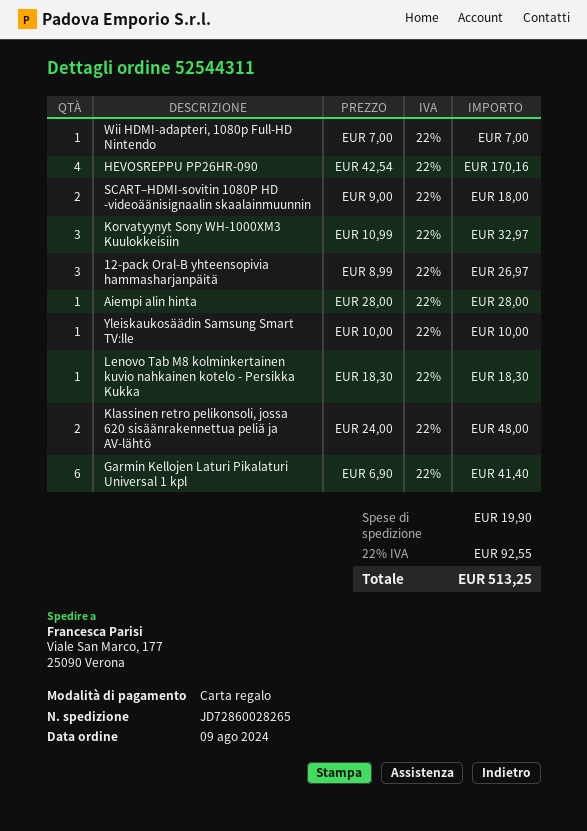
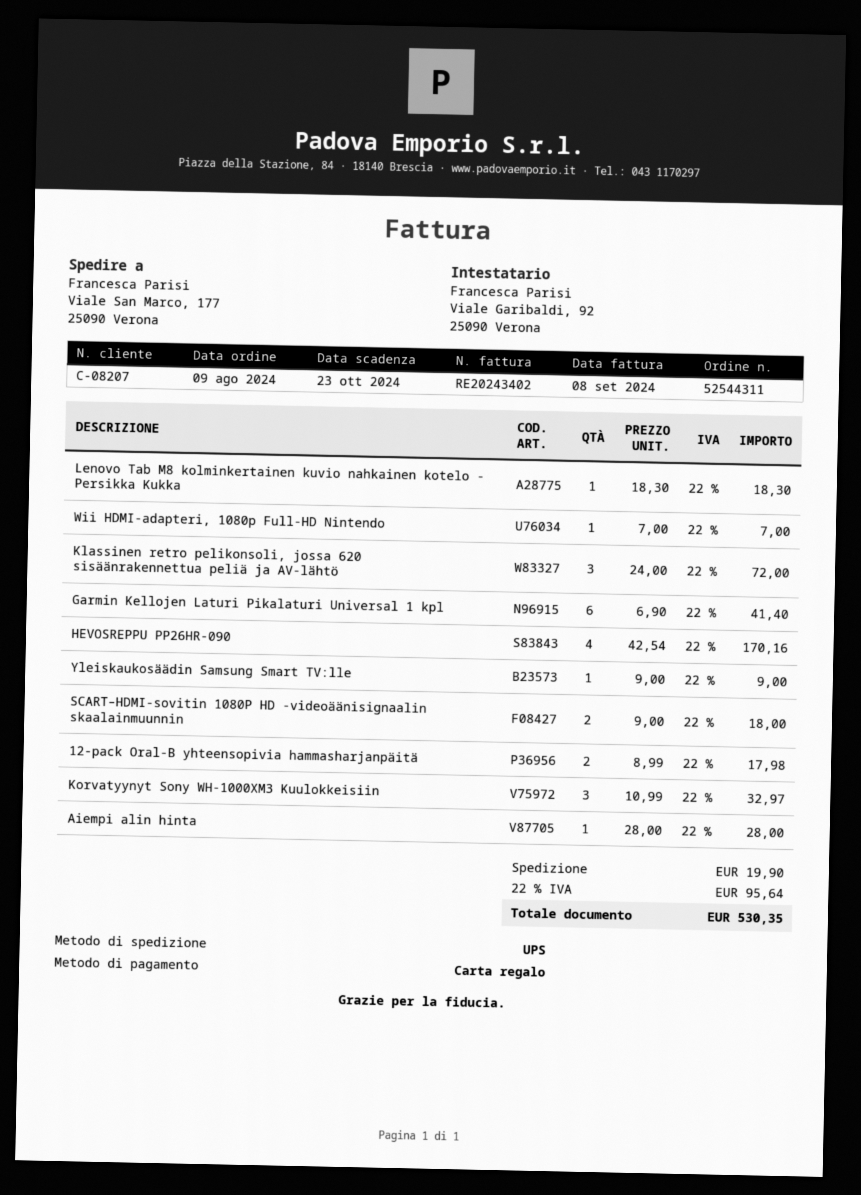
12-pack Oral-B yhteensopivia hammasharjanpäitä: 3 x 8.99 = 26.97 -> 2 x 8.99 = 17.98
Yleiskaukosäädin Samsung Smart TV:lle: 1 x 10.00 = 10.00 -> 1 x 9.00 = 9.00
Klassinen retro pelikonsoli, jossa 620 sisäänrakennettua peliä ja AV-lähtö: 2 x 24.00 = 48.00 -> 3 x 24.00 = 72.00
tax: 22% = 92.55 -> 22% = 95.64
total: 513.25 -> 530.35

